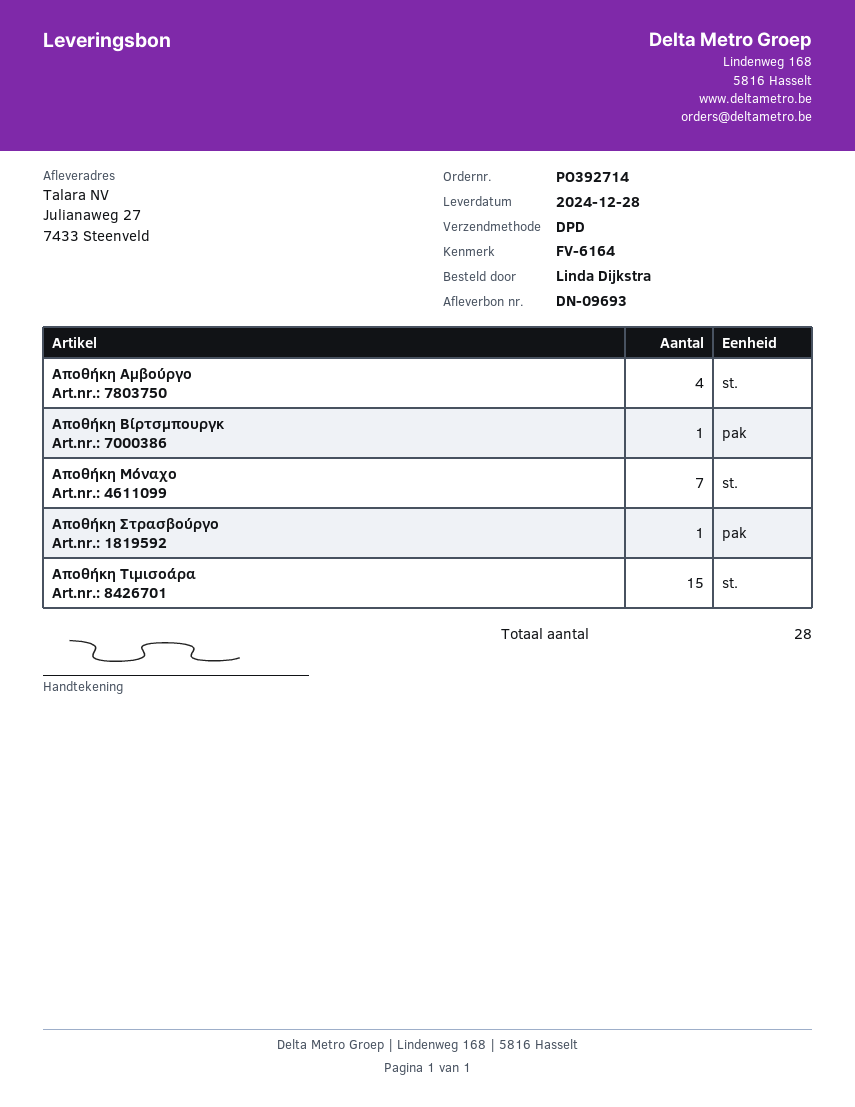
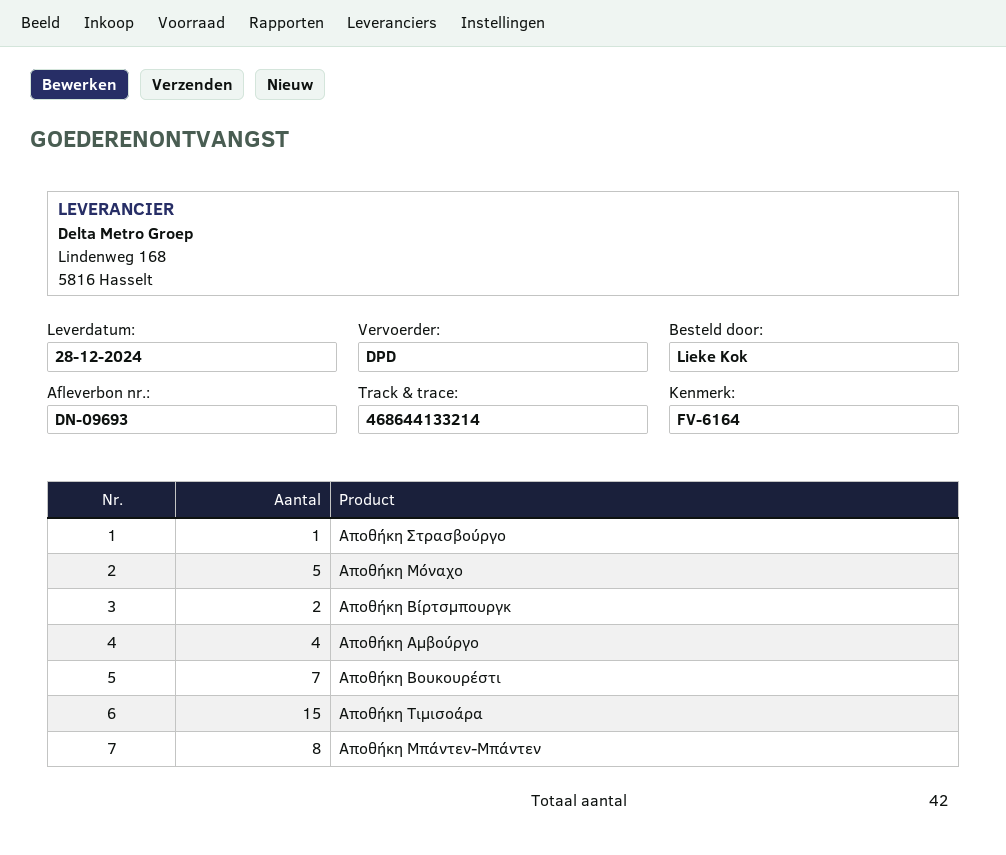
ordered by: Linda Dijkstra -> Lieke Kok
Αποθήκη Βίρτσμπουργκ: 1 -> 2
Αποθήκη Μόναχο: 7 -> 5
Αποθήκη Βουκουρέστι: none -> 7
Αποθήκη Μπάντεν-Μπάντεν: none -> 8
total quantity: 28 -> 42

